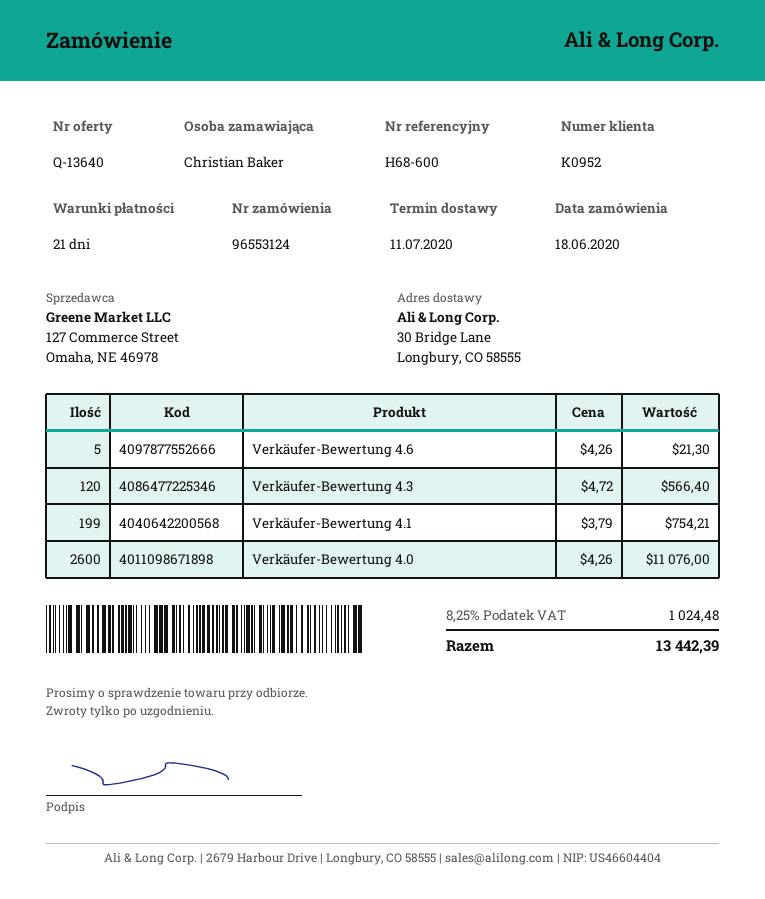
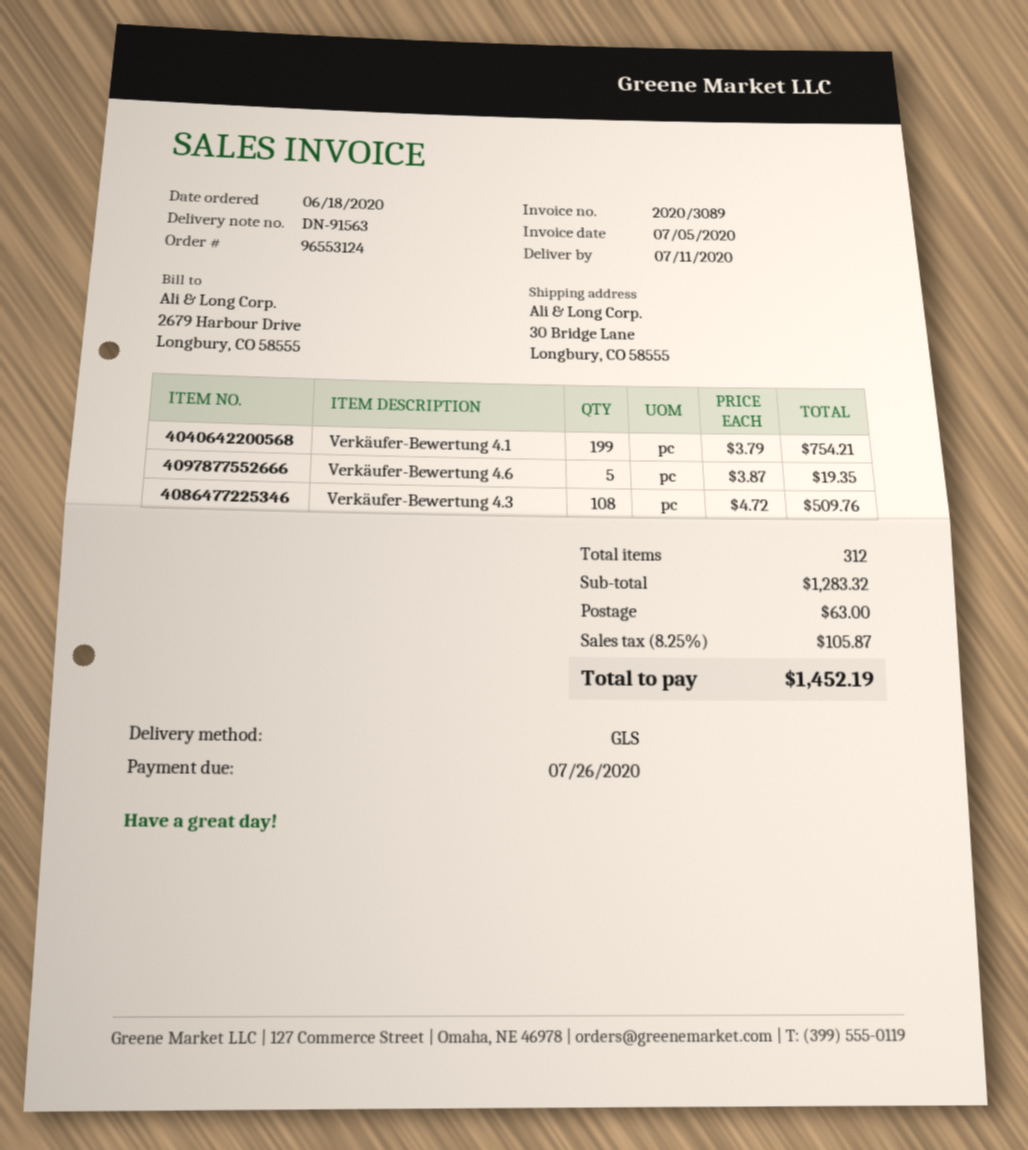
Verkäufer-Bewertung 4.6: 5 x 4.26 = 21.30 -> 5 x 3.87 = 19.35
Verkäufer-Bewertung 4.3: 120 x 4.72 = 566.40 -> 108 x 4.72 = 509.76
Verkäufer-Bewertung 4.0: 2600 x 4.26 = 11076.00 -> none
shipping: none -> 63.00
tax: 8.25% = 1024.48 -> 8.25% = 105.87
total: 13442.39 -> 1452.19

